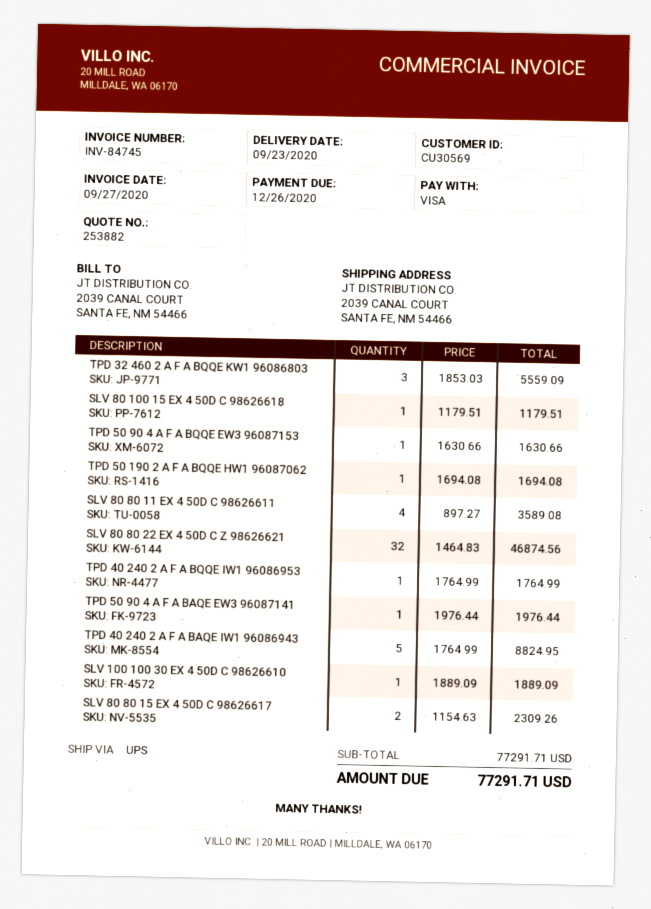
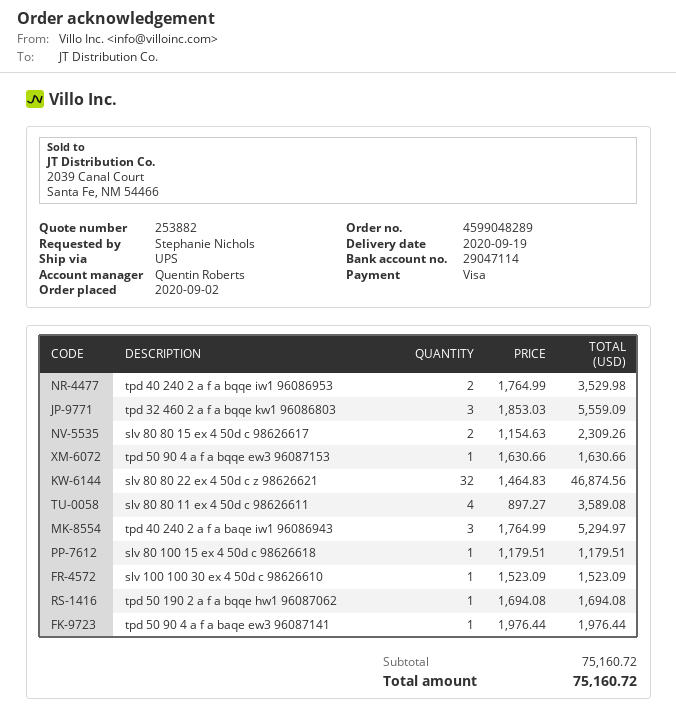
delivery date: 2020-09-23 -> 2020-09-19
TPD 40 240 2 A F A BQQE IW1 96086953: 1 x 1764.99 = 1764.99 -> 2 x 1764.99 = 3529.98
TPD 40 240 2 A F A BAQE IW1 96086943: 5 x 1764.99 = 8824.95 -> 3 x 1764.99 = 5294.97
SLV 100 100 30 EX 4 50D C 98626610: 1 x 1889.09 = 1889.09 -> 1 x 1523.09 = 1523.09
subtotal: 77291.71 -> 75160.72
total: 77291.71 -> 75160.72

